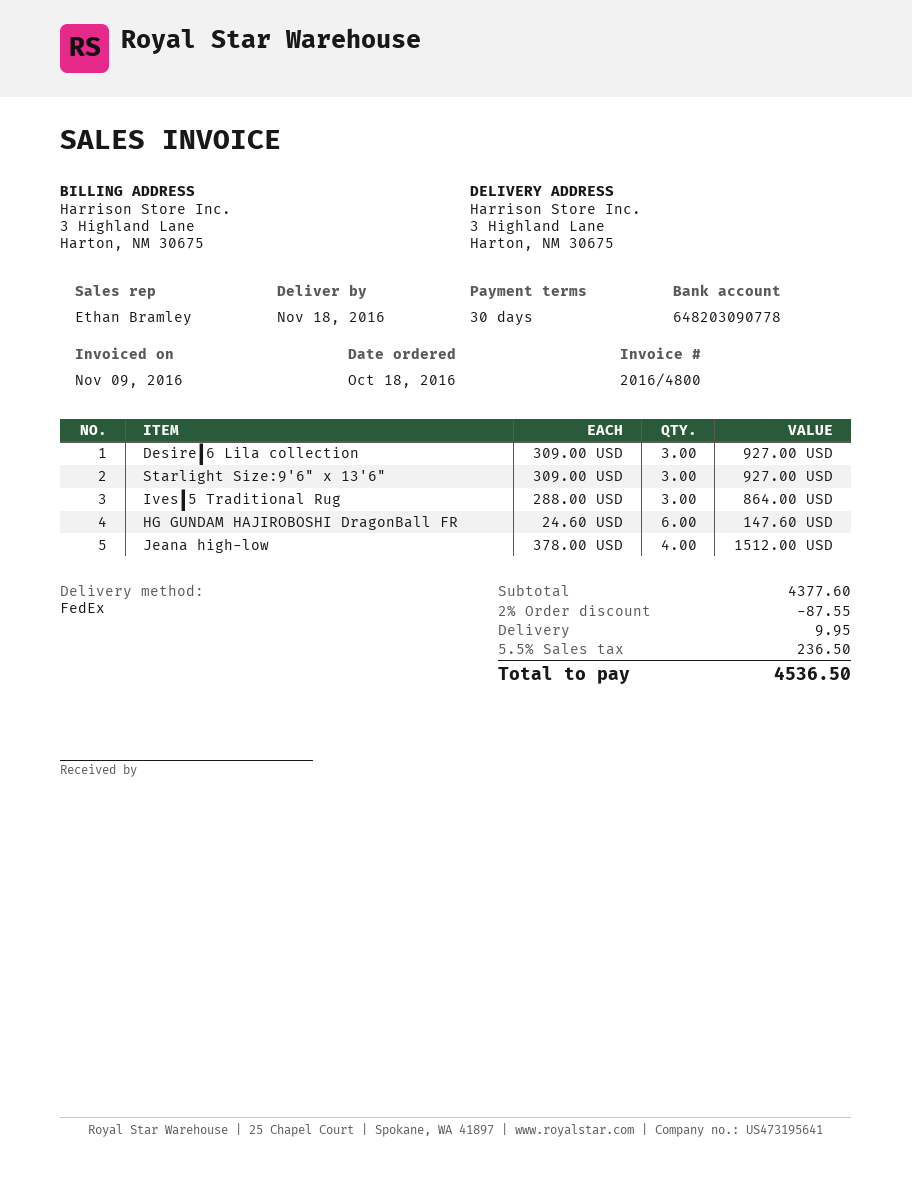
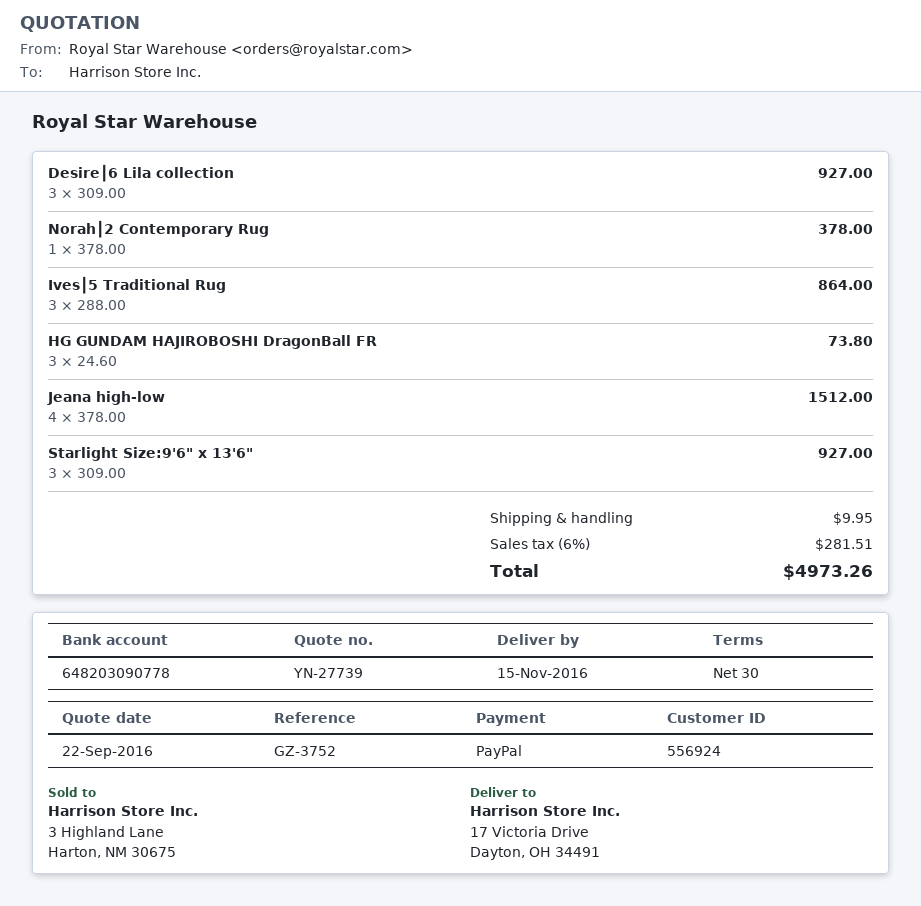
delivery date: 2016-11-18 -> 2016-11-15
ship to: 3 Highland Lane, Harton, NM 30675 -> 17 Victoria Drive, Dayton, OH 34491
HG GUNDAM HAJIROBOSHI DragonBall FR: 6 x 24.60 = 147.60 -> 3 x 24.60 = 73.80
Norah┃2 Contemporary Rug: none -> 1 x 378.00 = 378.00
discount: 2% = 87.55 -> none
tax: 5.5% = 236.50 -> 6% = 281.51
total: 4536.50 -> 4973.26

